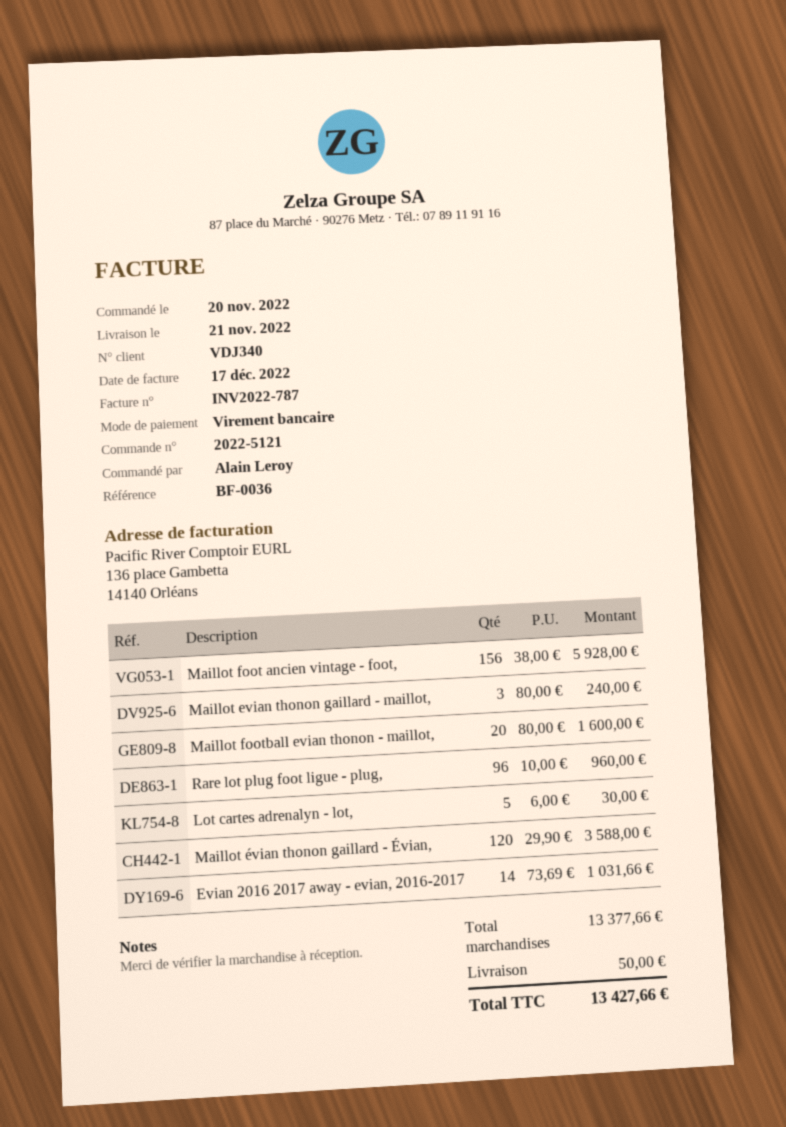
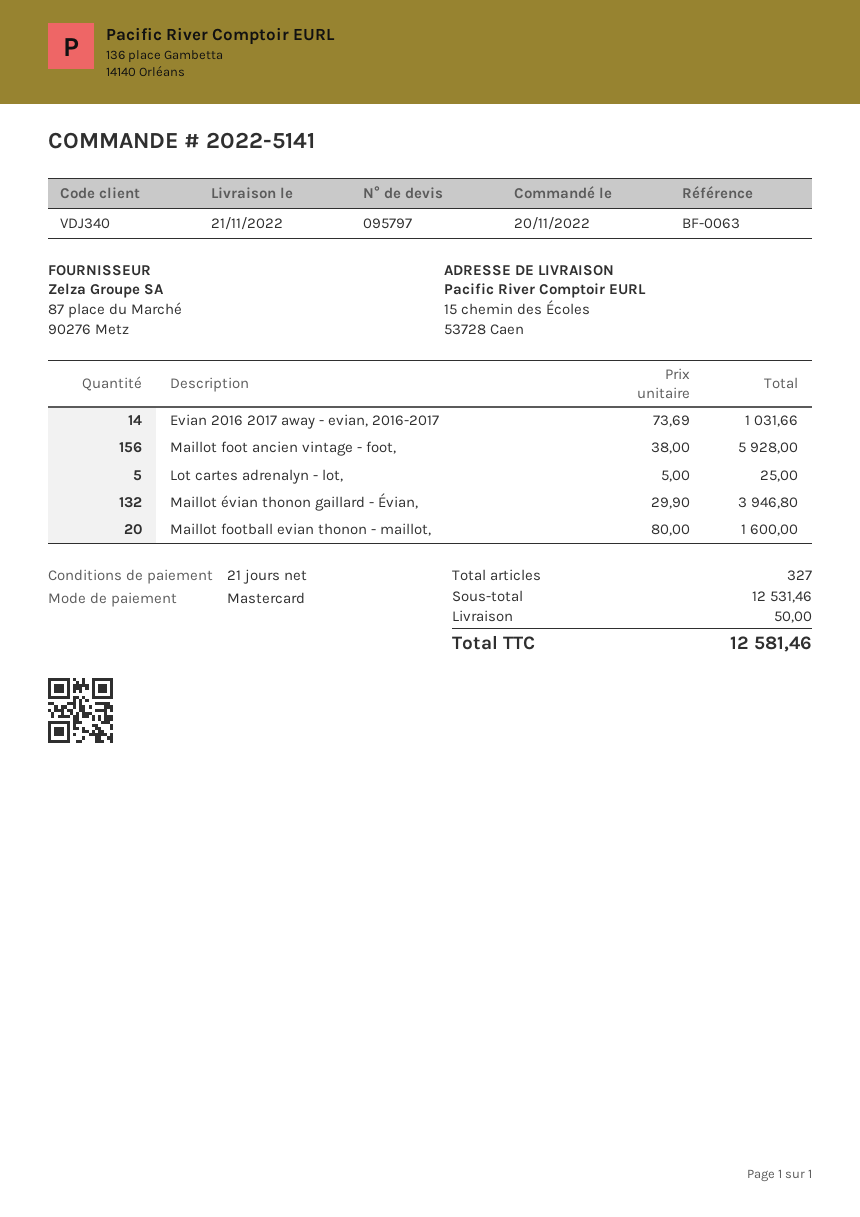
order number: 2022-5121 -> 2022-5141
reference: BF-0036 -> BF-0063
payment method: bank transfer -> Mastercard
Maillot evian thonon gaillard - maillot,: 3 x 80.00 = 240.00 -> none
Rare lot plug foot ligue - plug,: 96 x 10.00 = 960.00 -> none
Lot cartes adrenalyn - lot,: 5 x 6.00 = 30.00 -> 5 x 5.00 = 25.00
Maillot évian thonon gaillard - Évian,: 120 x 29.90 = 3588.00 -> 132 x 29.90 = 3946.80
subtotal: 13377.66 -> 12531.46
total: 13427.66 -> 12581.46

